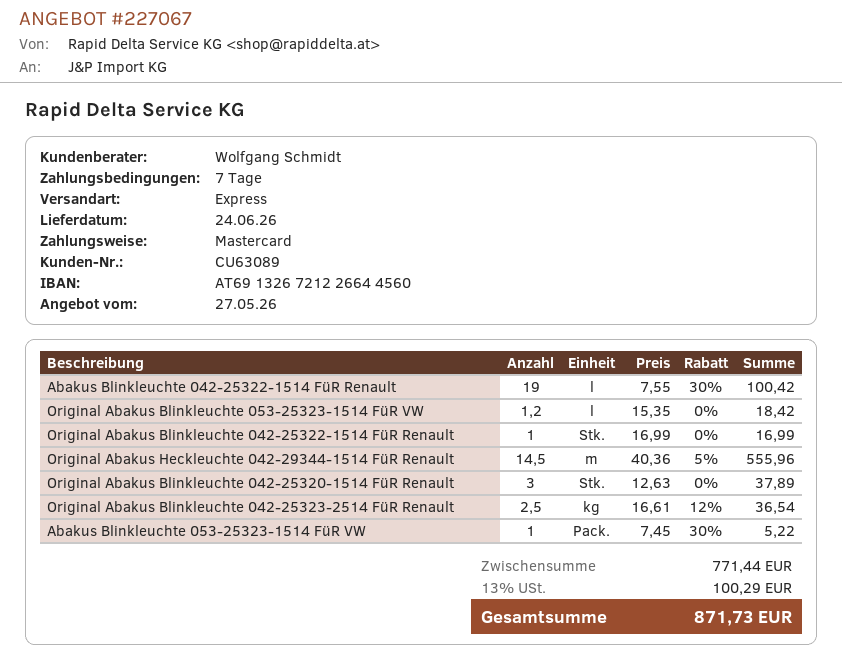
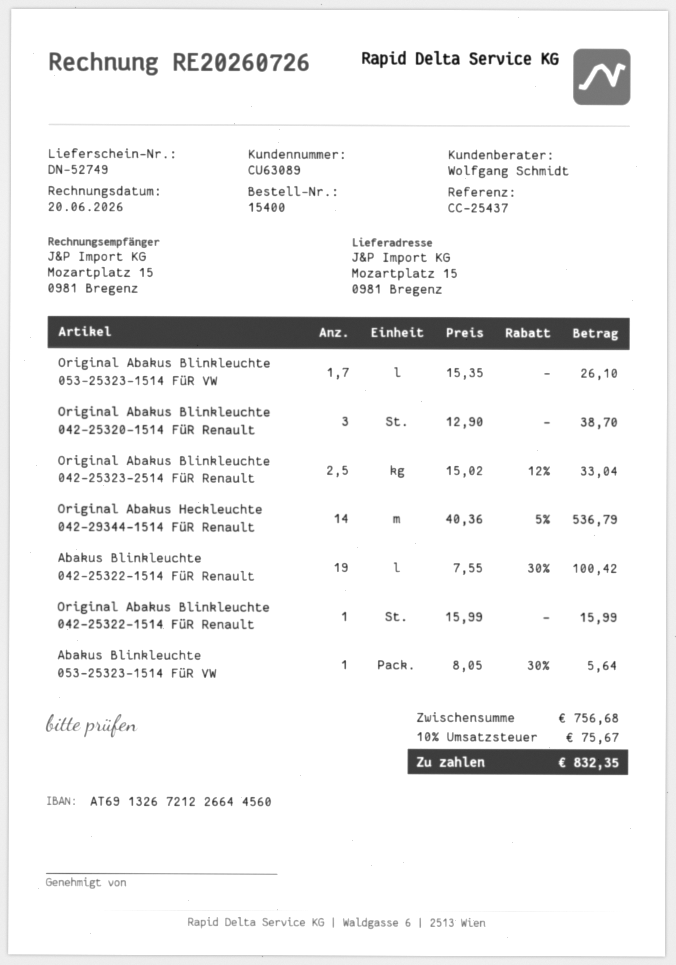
Original Abakus Blinkleuchte 053-25323-1514 FüR VW: 1.2 x 15.35 = 18.42 -> 1.7 x 15.35 = 26.10
Original Abakus Blinkleuchte 042-25322-1514 FüR Renault: 1 x 16.99 = 16.99 -> 1 x 15.99 = 15.99
Original Abakus Heckleuchte 042-29344-1514 FüR Renault: 14.5 x 40.36 - 5% = 555.96 -> 14 x 40.36 - 5% = 536.79
Original Abakus Blinkleuchte 042-25320-1514 FüR Renault: 3 x 12.63 = 37.89 -> 3 x 12.90 = 38.70
Original Abakus Blinkleuchte 042-25323-2514 FüR Renault: 2.5 x 16.61 - 12% = 36.54 -> 2.5 x 15.02 - 12% = 33.04
Abakus Blinkleuchte 053-25323-1514 FüR VW: 1 x 7.45 - 30% = 5.22 -> 1 x 8.05 - 30% = 5.64
subtotal: 771.44 -> 756.68
tax: 13% = 100.29 -> 10% = 75.67
total: 871.73 -> 832.35

